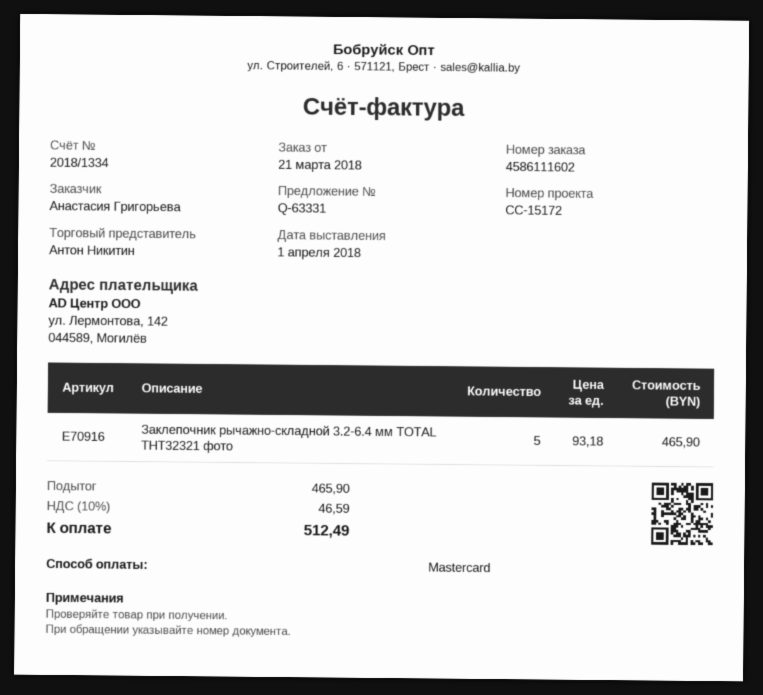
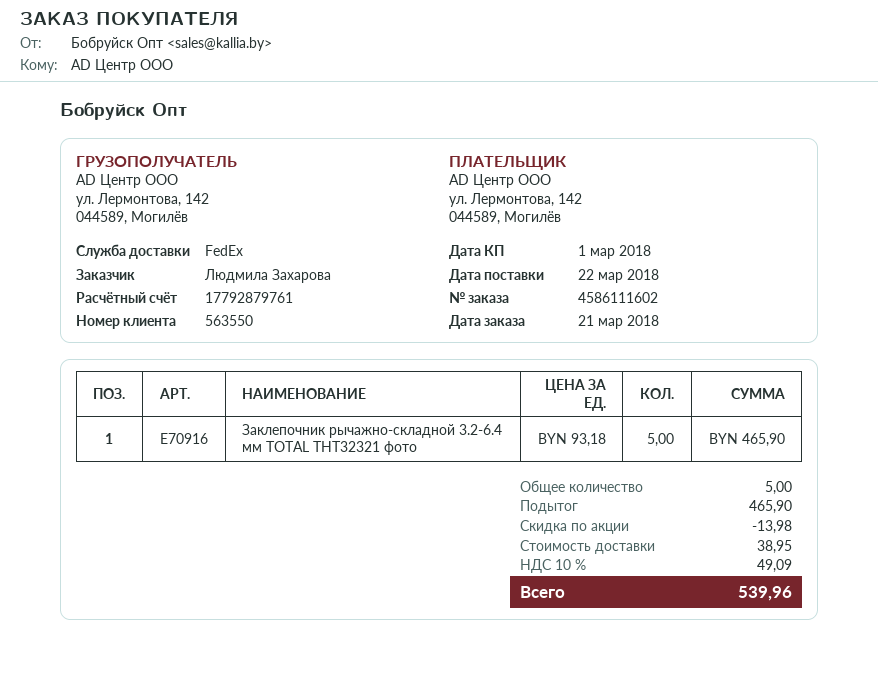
ordered by: Анастасия Григорьева -> Людмила Захарова
discount: none -> 13.98
shipping: none -> 38.95
tax: 10% = 46.59 -> 10% = 49.09
total: 512.49 -> 539.96

